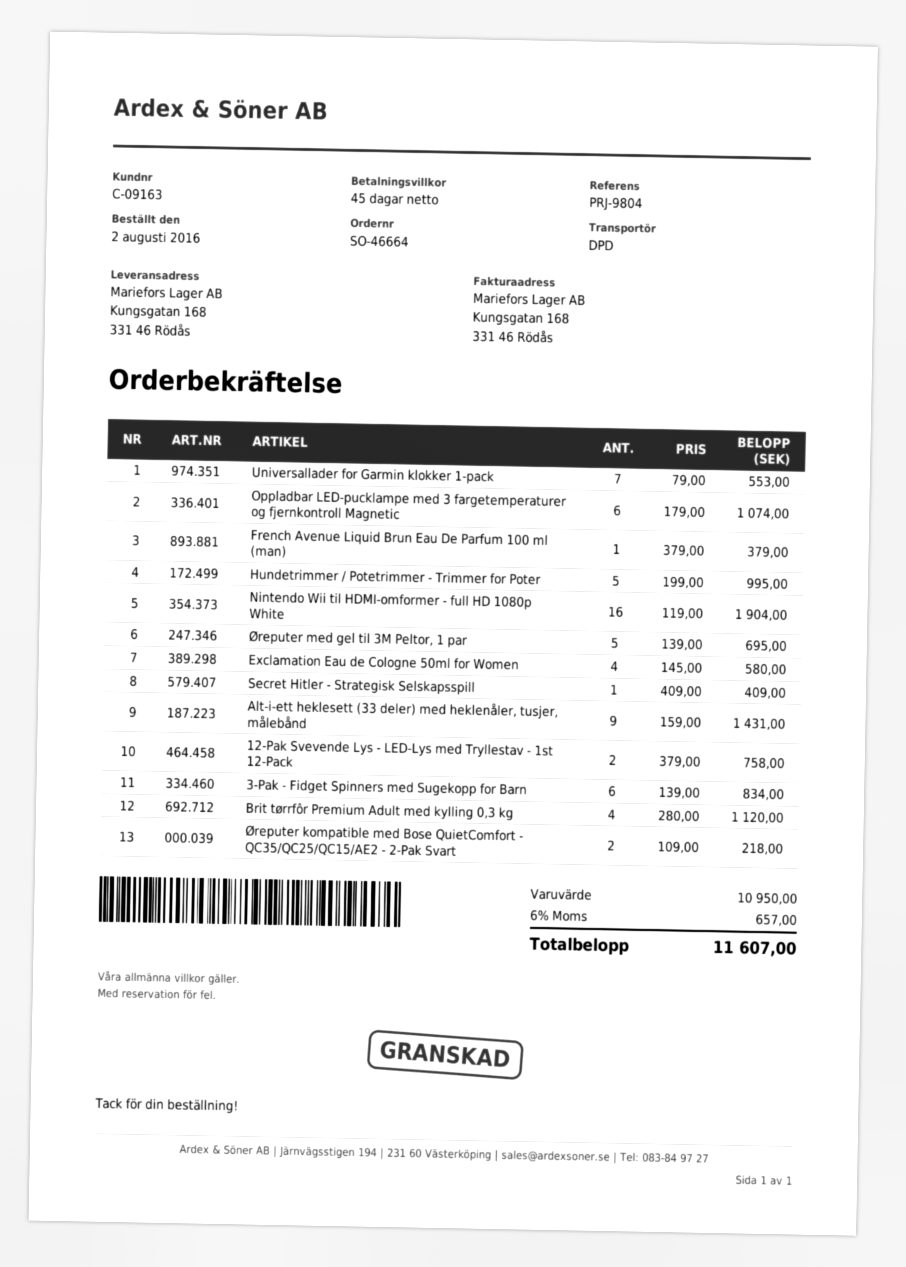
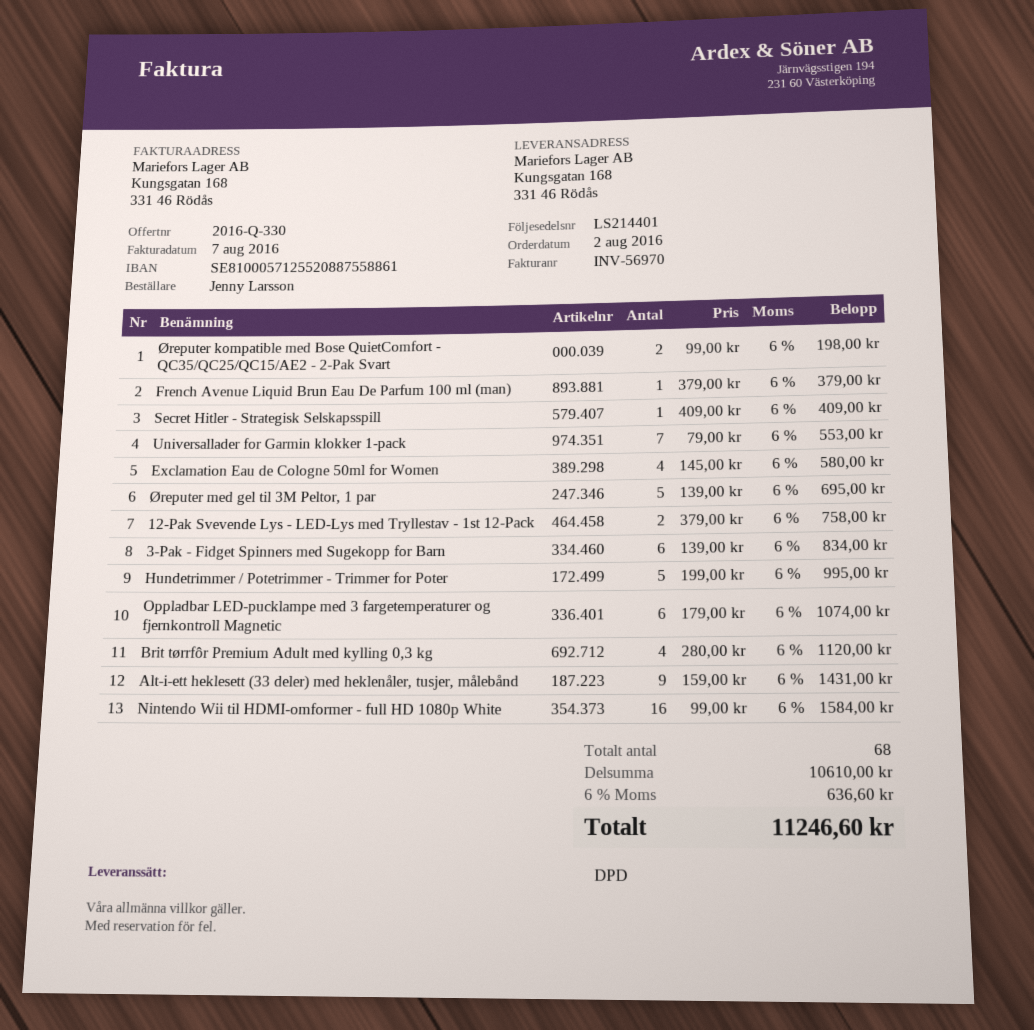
Nintendo Wii til HDMI-omformer - full HD 1080p White: 16 x 119.00 = 1904.00 -> 16 x 99.00 = 1584.00
Øreputer kompatible med Bose QuietComfort - QC35/QC25/QC15/AE2 - 2-Pak Svart: 2 x 109.00 = 218.00 -> 2 x 99.00 = 198.00
subtotal: 10950.00 -> 10610.00
tax: 6% = 657.00 -> 6% = 636.60
total: 11607.00 -> 11246.60

